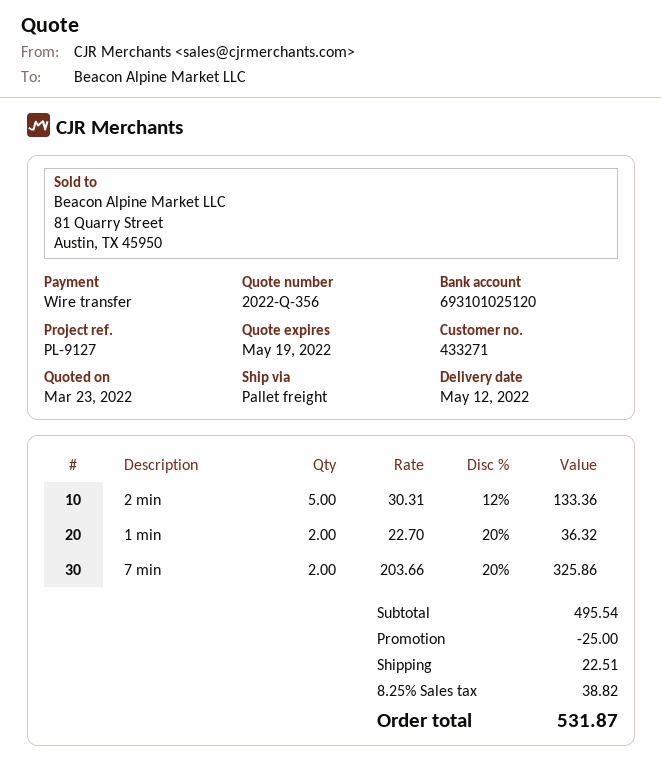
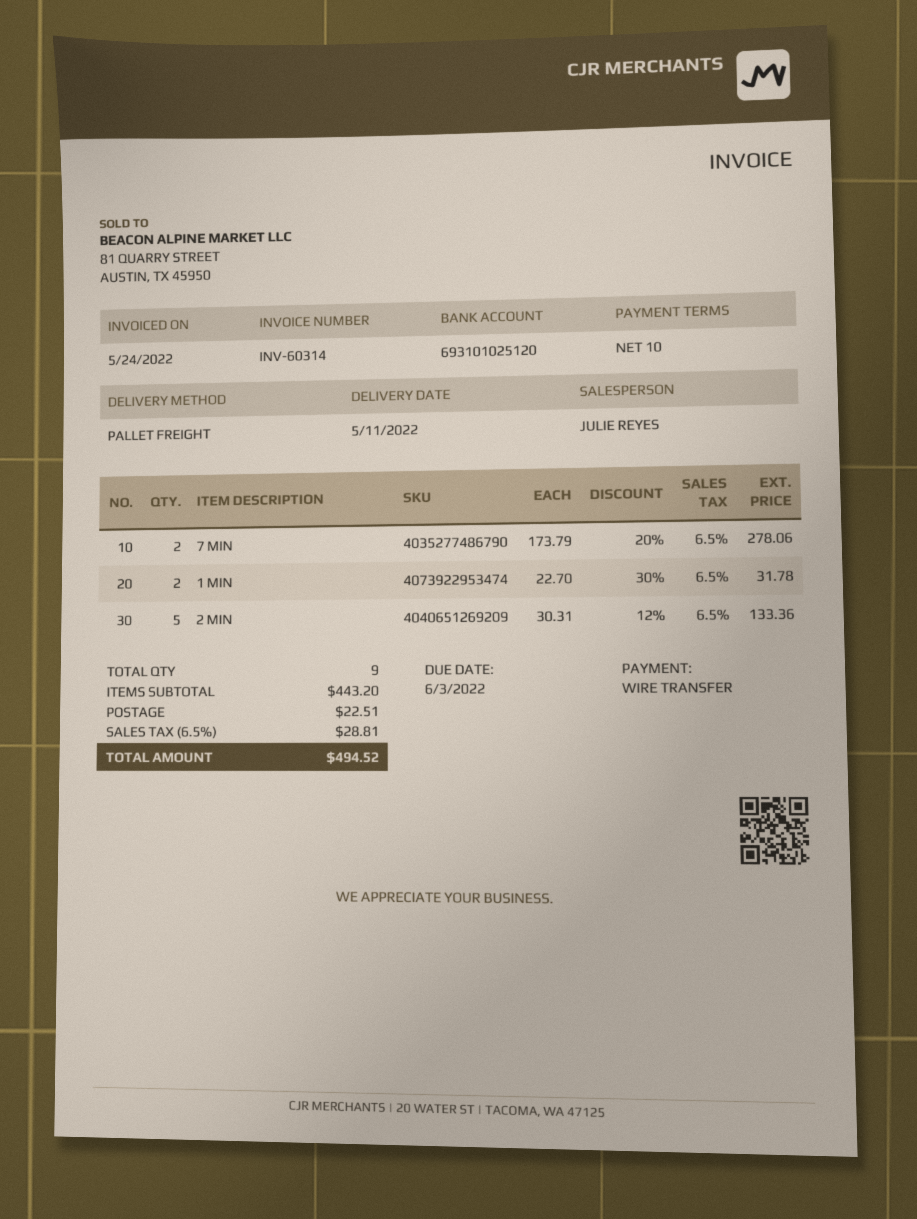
delivery date: 2022-05-12 -> 2022-05-11
1 min: 2 x 22.70 - 20% = 36.32 -> 2 x 22.70 - 30% = 31.78
7 min: 2 x 203.66 - 20% = 325.86 -> 2 x 173.79 - 20% = 278.06
subtotal: 495.54 -> 443.20
discount: 25.00 -> none
tax: 8.25% = 38.82 -> 6.5% = 28.81
total: 531.87 -> 494.52

